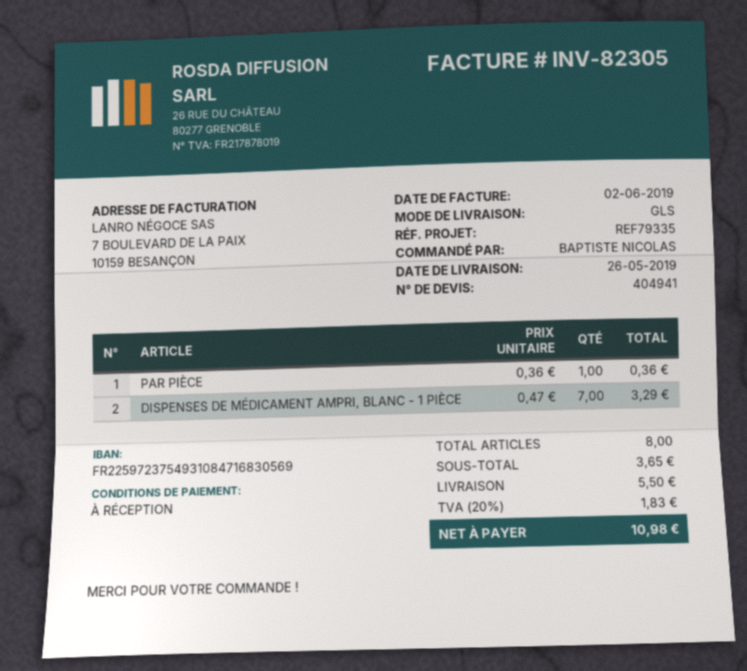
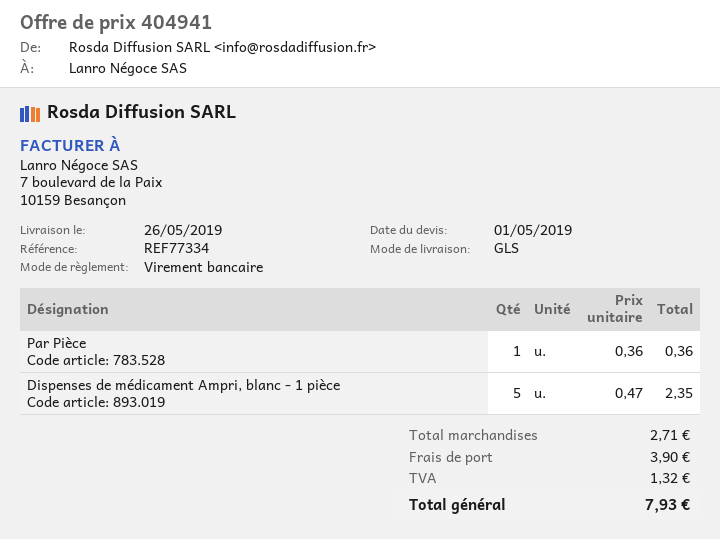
reference: REF79335 -> REF77334
DISPENSES DE MÉDICAMENT AMPRI, BLANC - 1 PIÈCE: 7 x 0.47 = 3.29 -> 5 x 0.47 = 2.35
subtotal: 3.65 -> 2.71
shipping: 5.50 -> 3.90
tax: 1.83 -> 1.32
total: 10.98 -> 7.93

